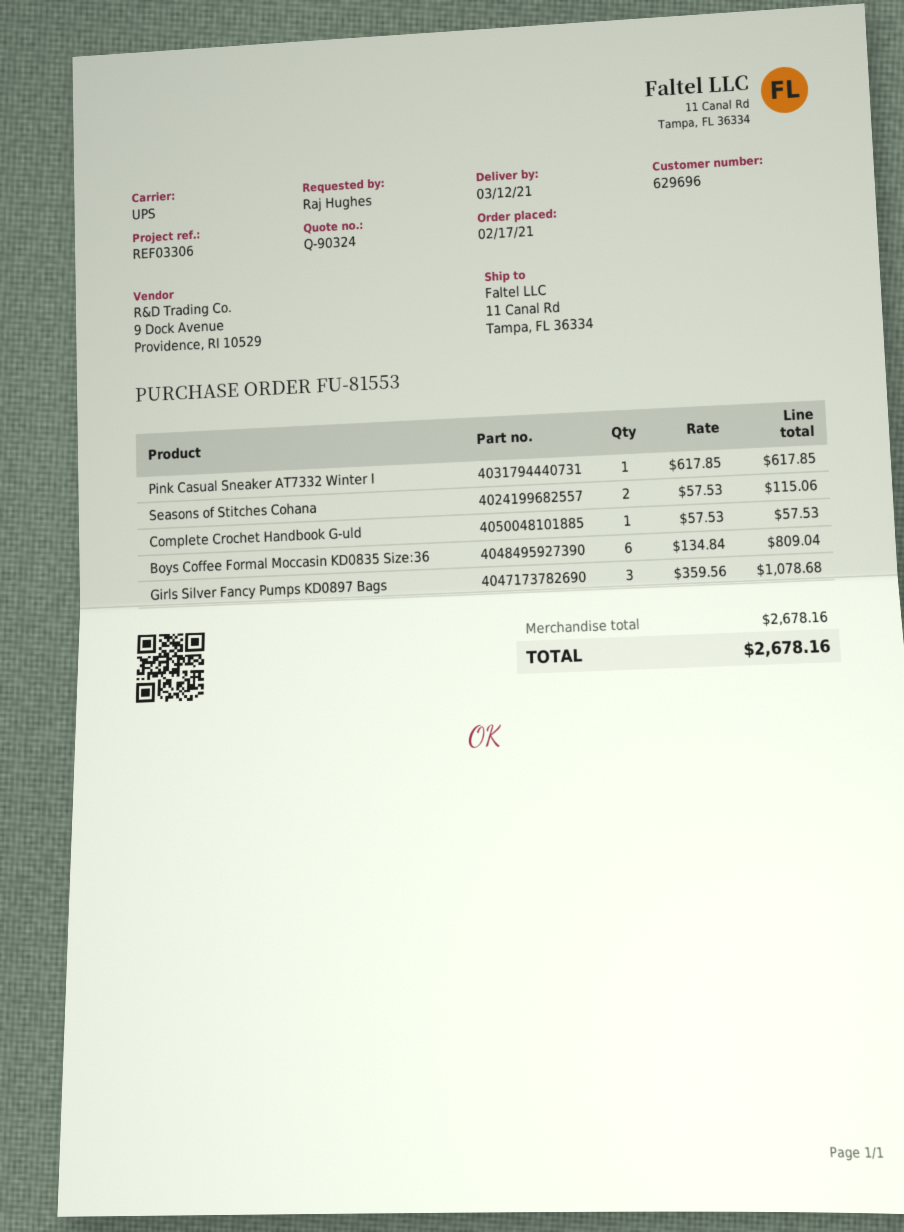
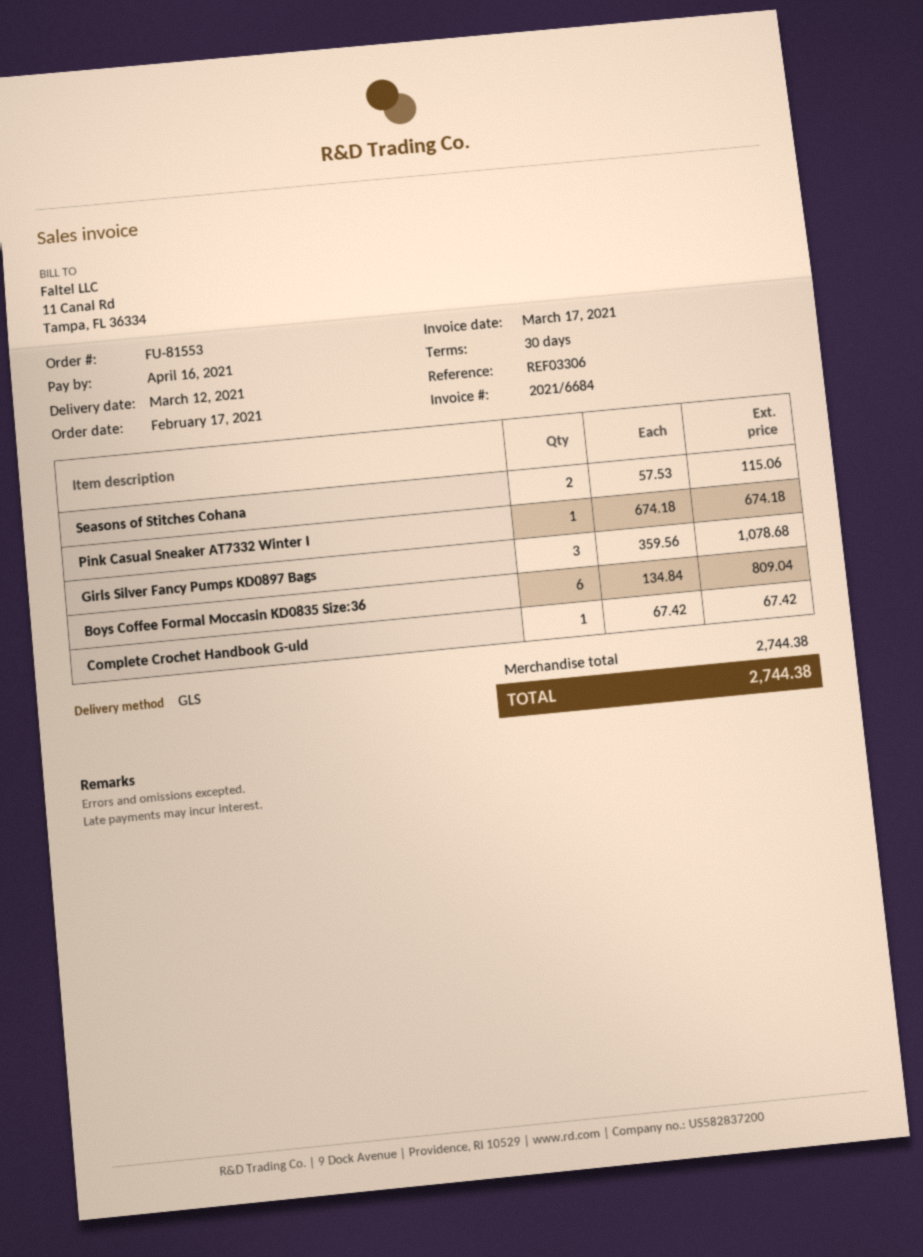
shipping method: UPS -> GLS
Pink Casual Sneaker AT7332 Winter I: 1 x 617.85 = 617.85 -> 1 x 674.18 = 674.18
Complete Crochet Handbook G-uld: 1 x 57.53 = 57.53 -> 1 x 67.42 = 67.42
subtotal: 2678.16 -> 2744.38
total: 2678.16 -> 2744.38

